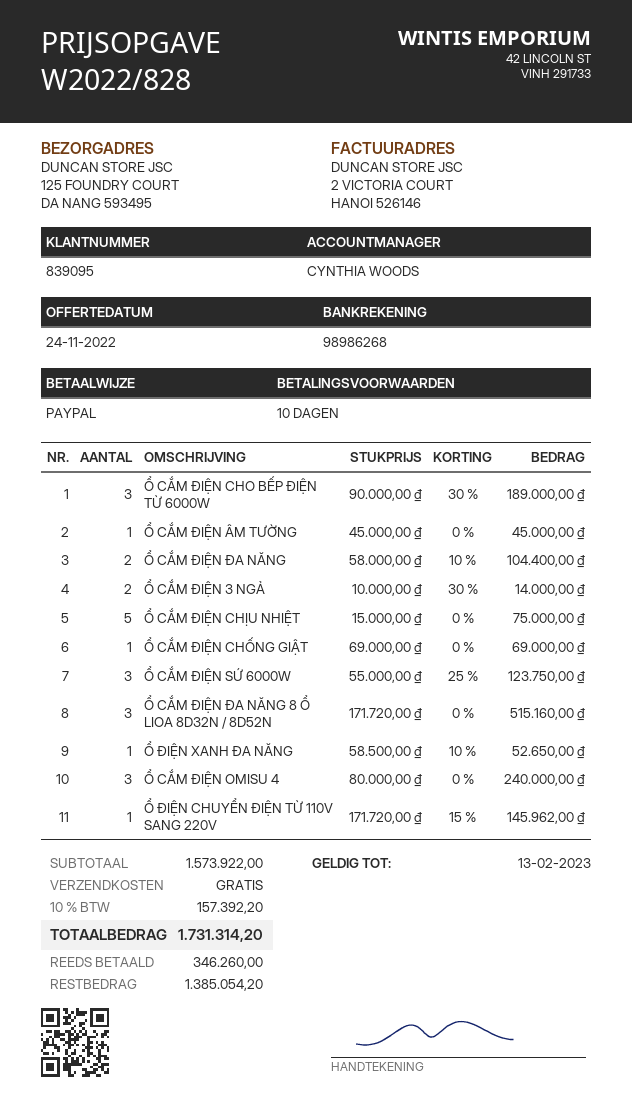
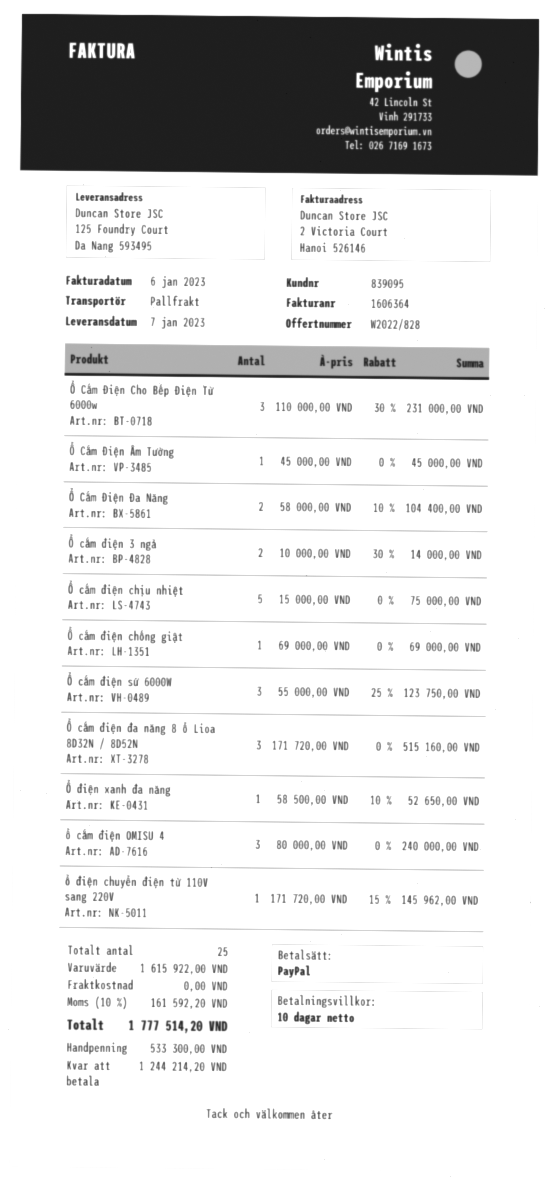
Ổ CẮM ĐIỆN CHO BẾP ĐIỆN TỪ 6000W: 3 x 90000.00 - 30% = 189000.00 -> 3 x 110000.00 - 30% = 231000.00
subtotal: 1573922.00 -> 1615922.00
tax: 10% = 157392.20 -> 10% = 161592.20
total: 1731314.20 -> 1777514.20
deposit: 346260.00 -> 533300.00
balance: 1385054.20 -> 1244214.20

